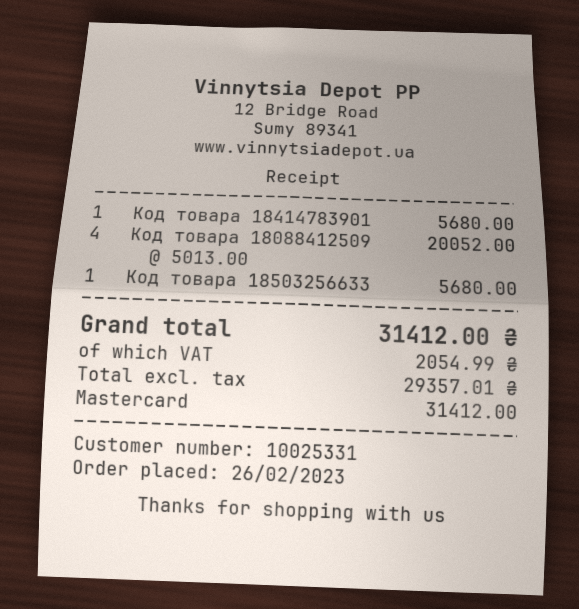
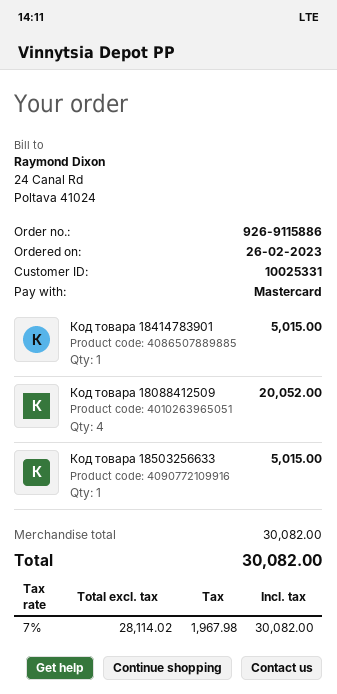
Код товара 18414783901: 1 for 5680.00 -> 1 for 5015.00
Код товара 18503256633: 1 for 5680.00 -> 1 for 5015.00
net: 29357.01 -> 28114.02
tax: 2054.99 -> 1967.98
total: 31412.00 -> 30082.00

